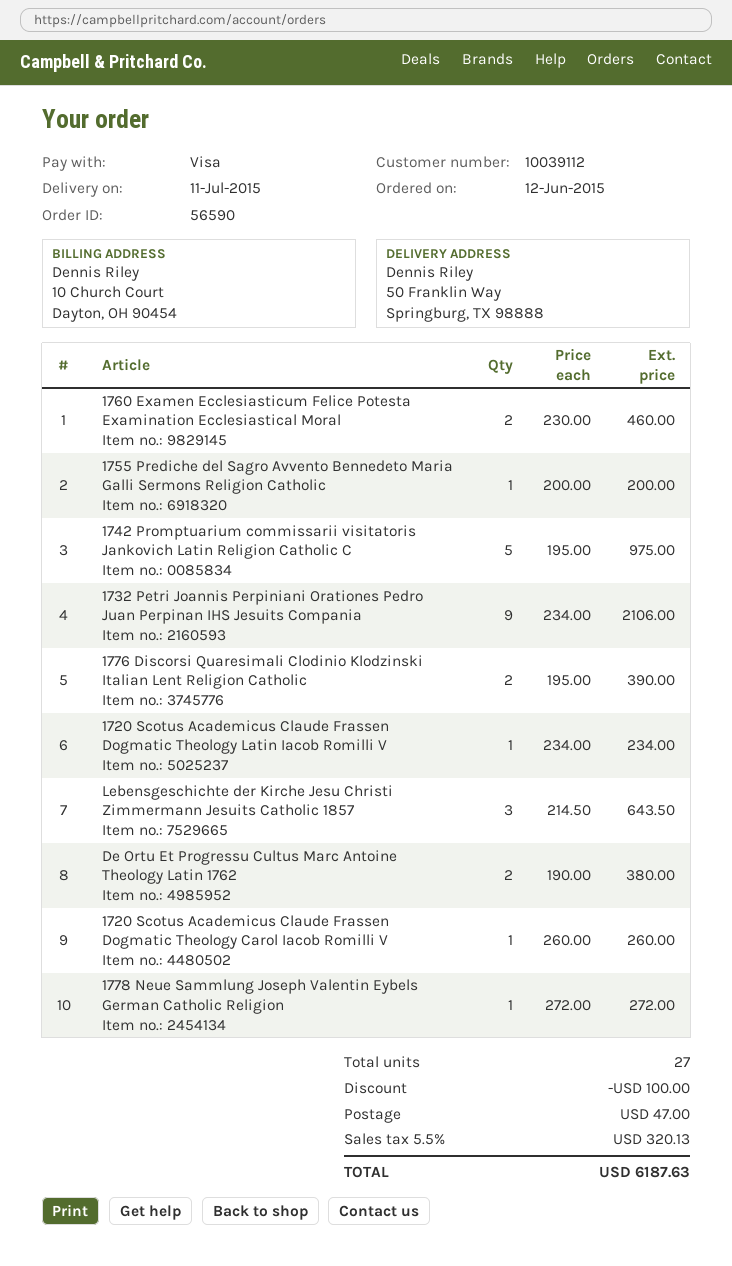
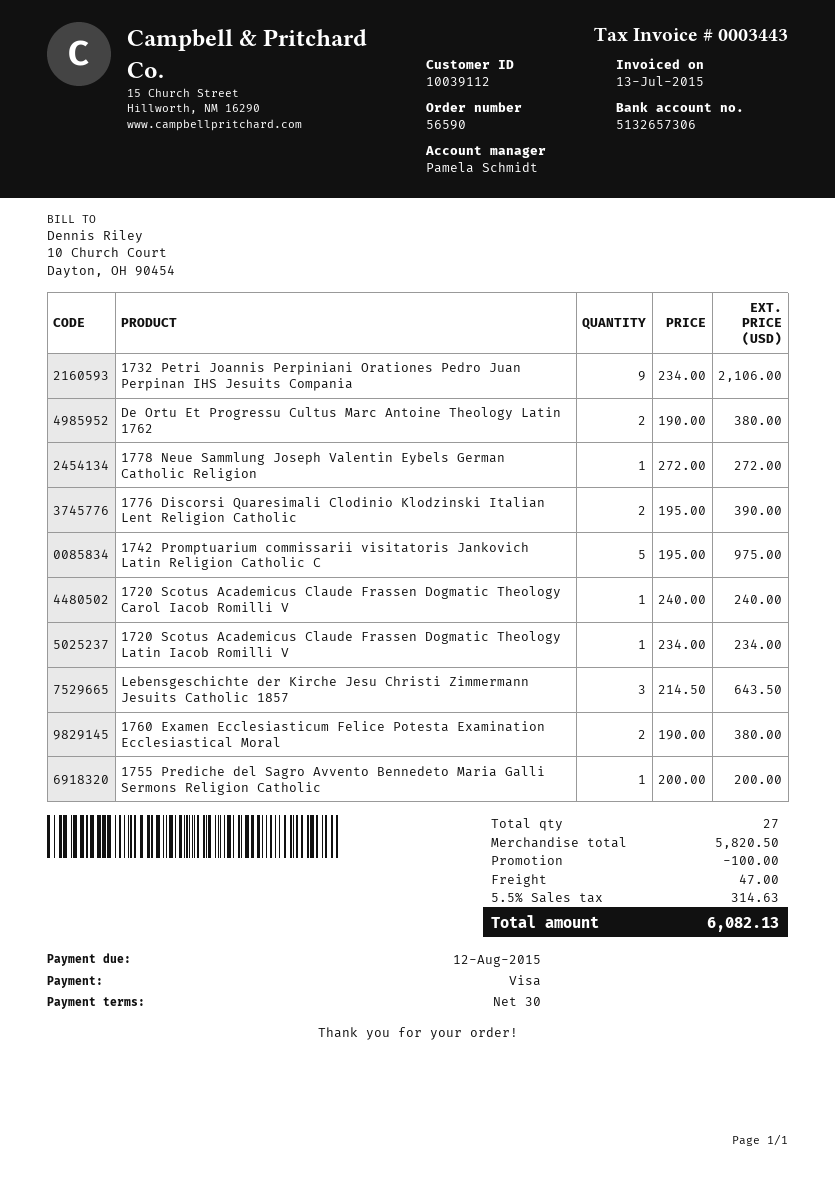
1760 Examen Ecclesiasticum Felice Potesta Examination Ecclesiastical Moral: 2 x 230.00 = 460.00 -> 2 x 190.00 = 380.00
1720 Scotus Academicus Claude Frassen Dogmatic Theology Carol Iacob Romilli V: 1 x 260.00 = 260.00 -> 1 x 240.00 = 240.00
tax: 5.5% = 320.13 -> 5.5% = 314.63
total: 6187.63 -> 6082.13

